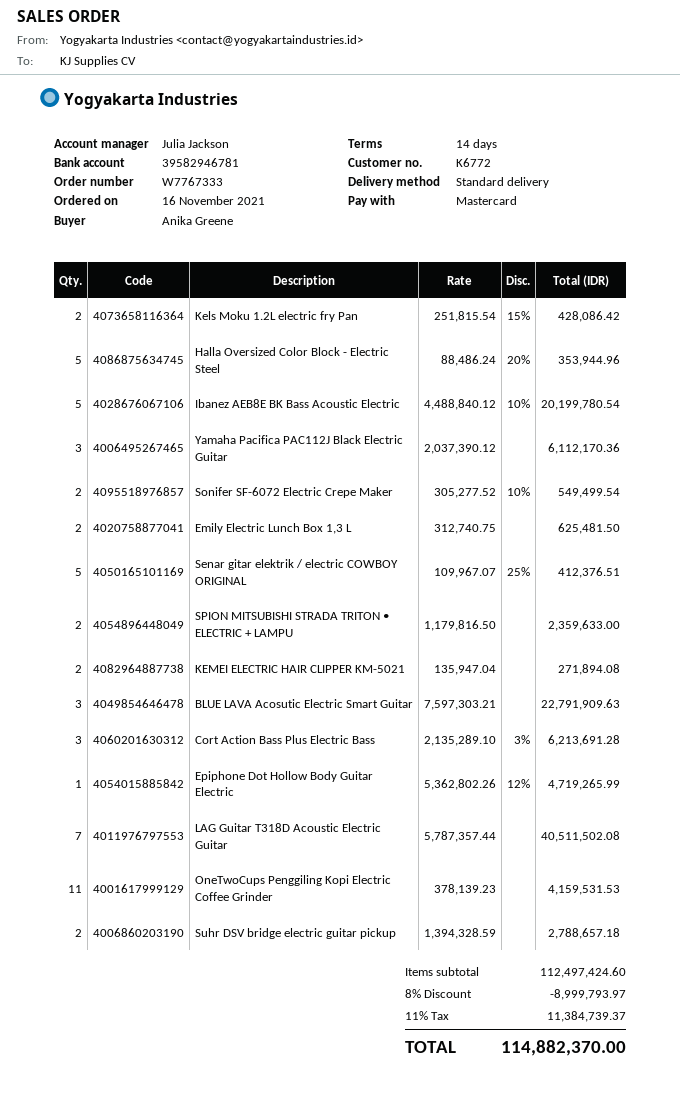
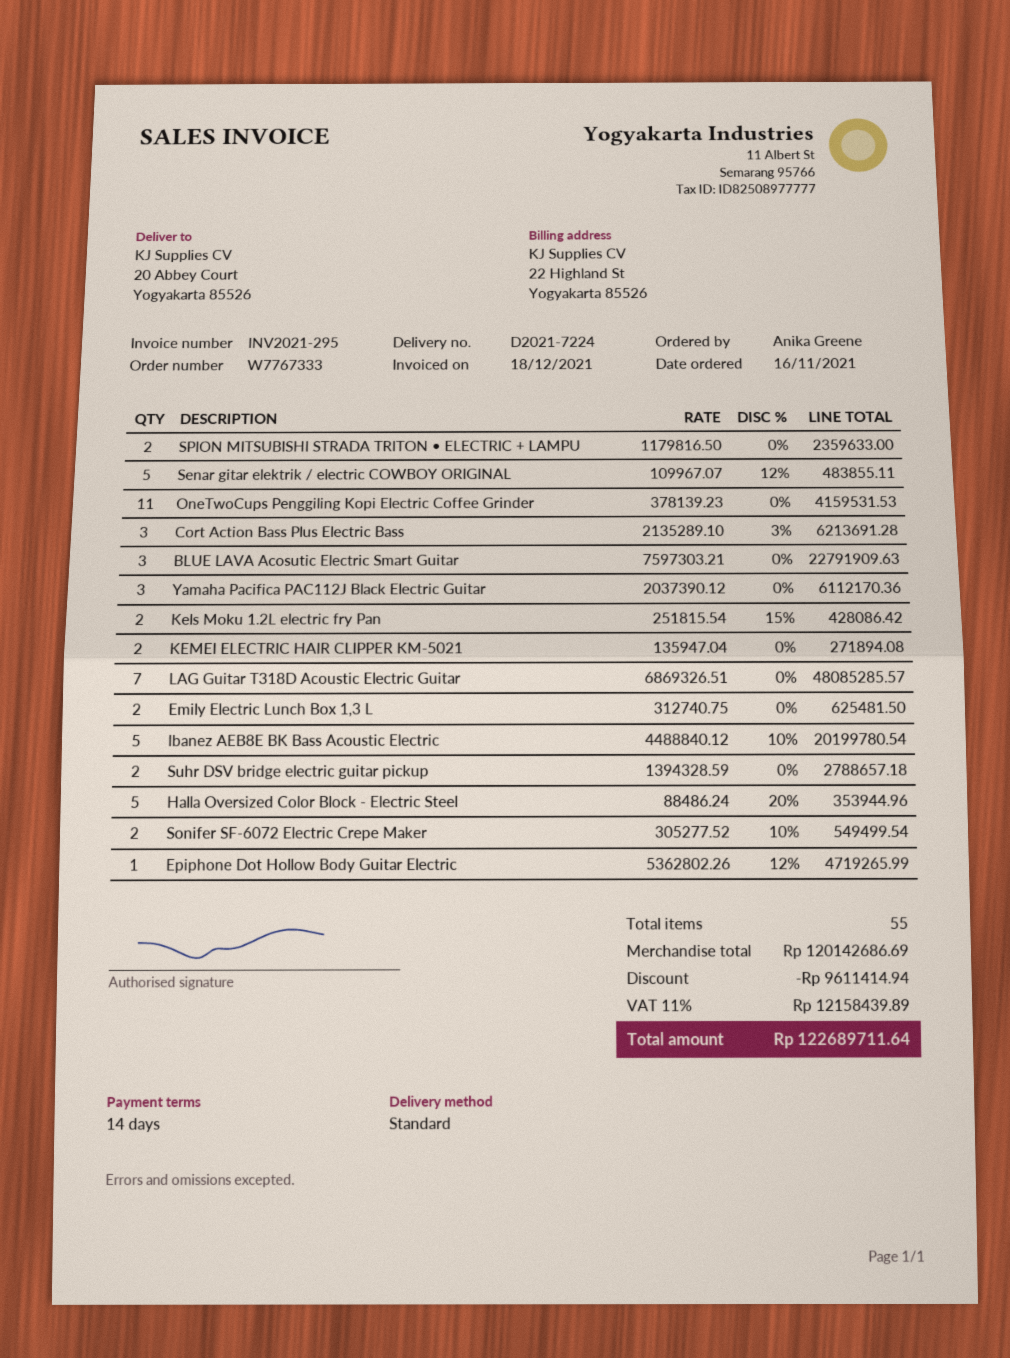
Senar gitar elektrik / electric COWBOY ORIGINAL: 5 x 109967.07 - 25% = 412376.51 -> 5 x 109967.07 - 12% = 483855.11
LAG Guitar T318D Acoustic Electric Guitar: 7 x 5787357.44 = 40511502.08 -> 7 x 6869326.51 = 48085285.57
subtotal: 112497424.60 -> 120142686.69
discount: 8999793.97 -> 9611414.94
tax: 11% = 11384739.37 -> 11% = 12158439.89
total: 114882370.00 -> 122689711.64

